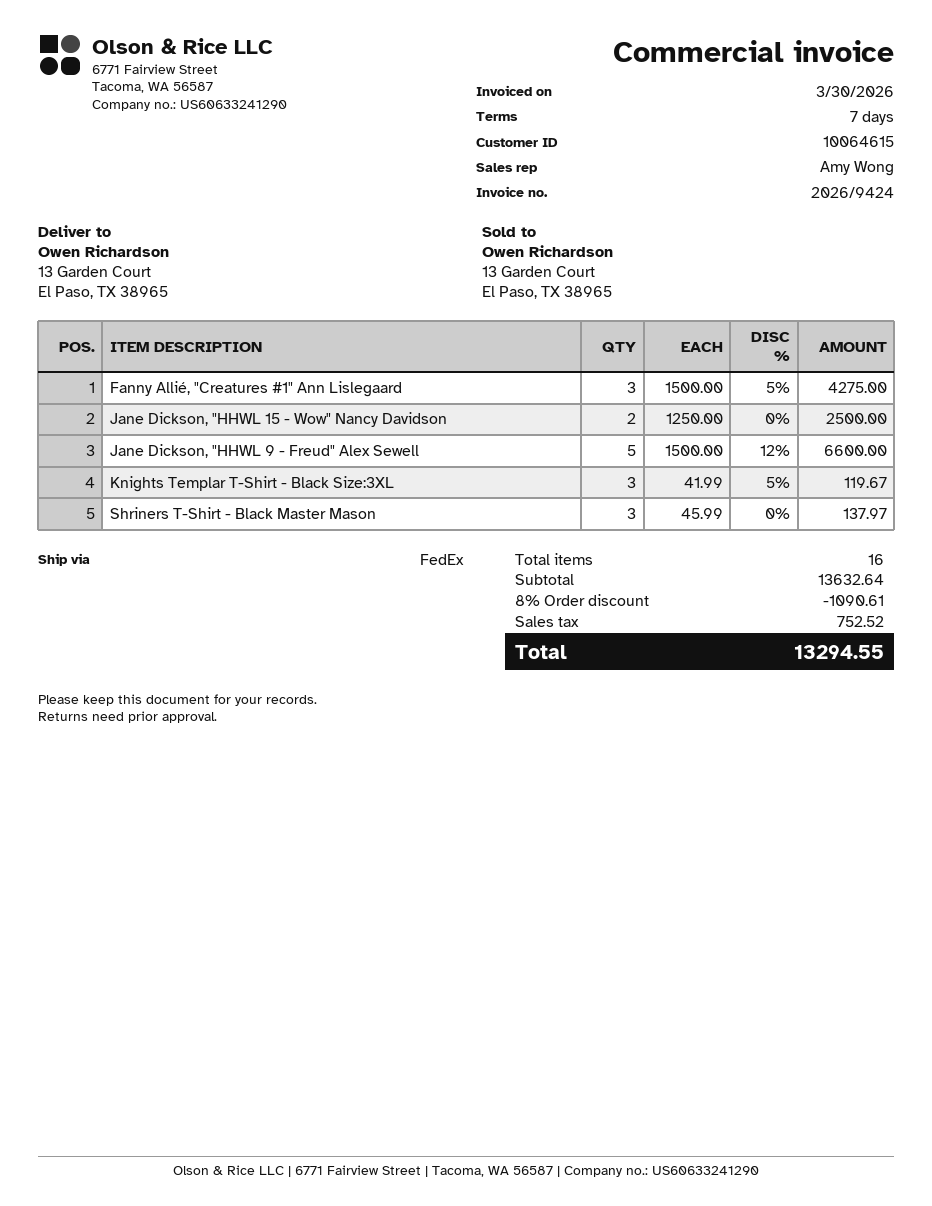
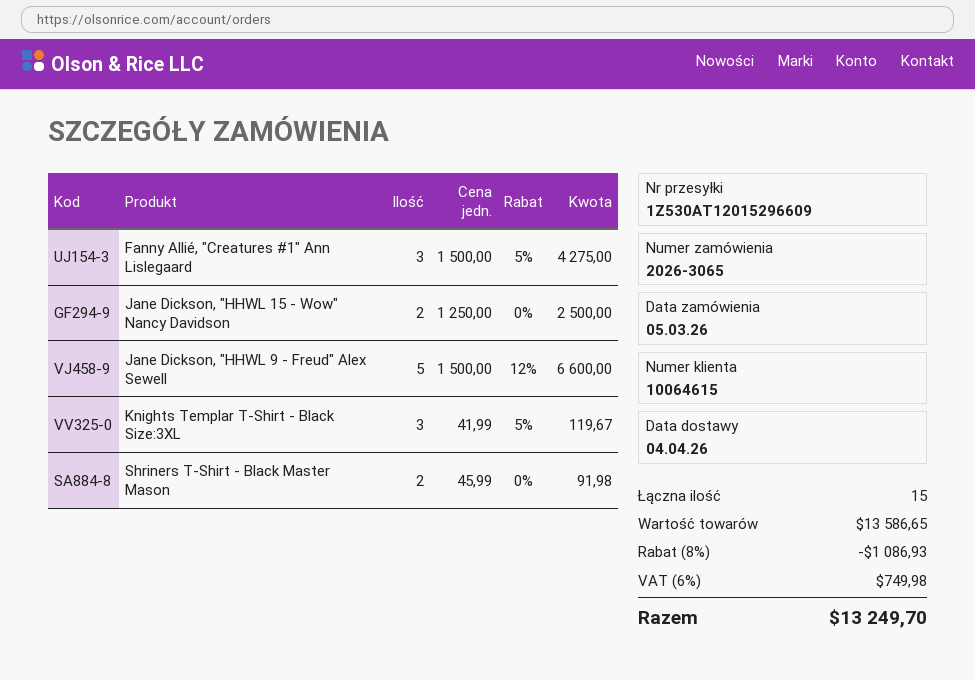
Shriners T-Shirt - Black Master Mason: 3 x 45.99 = 137.97 -> 2 x 45.99 = 91.98
total quantity: 16 -> 15
subtotal: 13632.64 -> 13586.65
discount: 8% = 1090.61 -> 8% = 1086.93
tax: 752.52 -> 749.98
total: 13294.55 -> 13249.70

